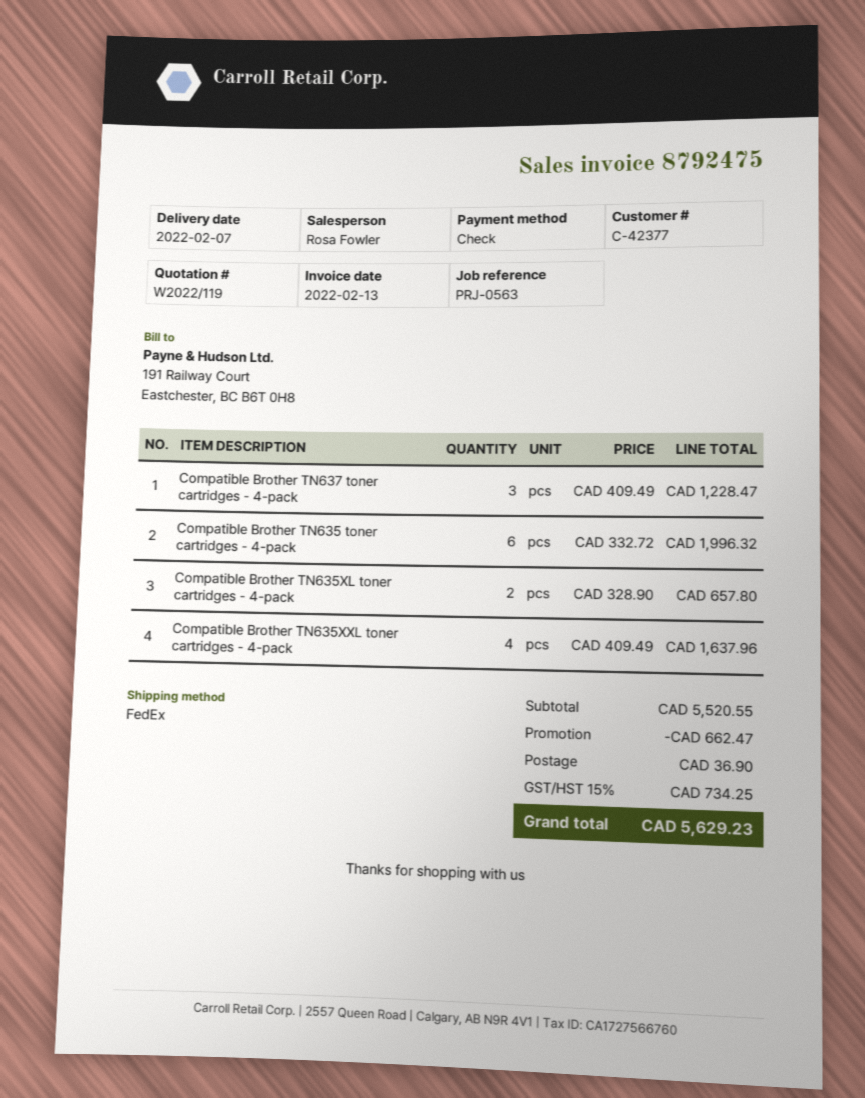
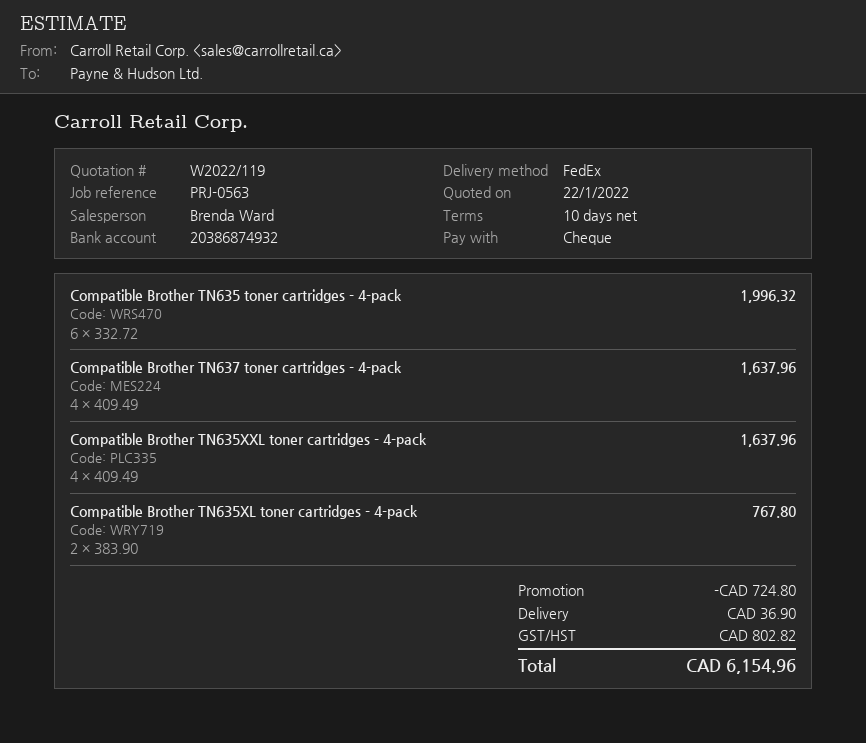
sales rep: Rosa Fowler -> Brenda Ward
Compatible Brother TN637 toner cartridges - 4-pack: 3 x 409.49 = 1228.47 -> 4 x 409.49 = 1637.96
Compatible Brother TN635XL toner cartridges - 4-pack: 2 x 328.90 = 657.80 -> 2 x 383.90 = 767.80
discount: 662.47 -> 724.80
tax: 734.25 -> 802.82
total: 5629.23 -> 6154.96

